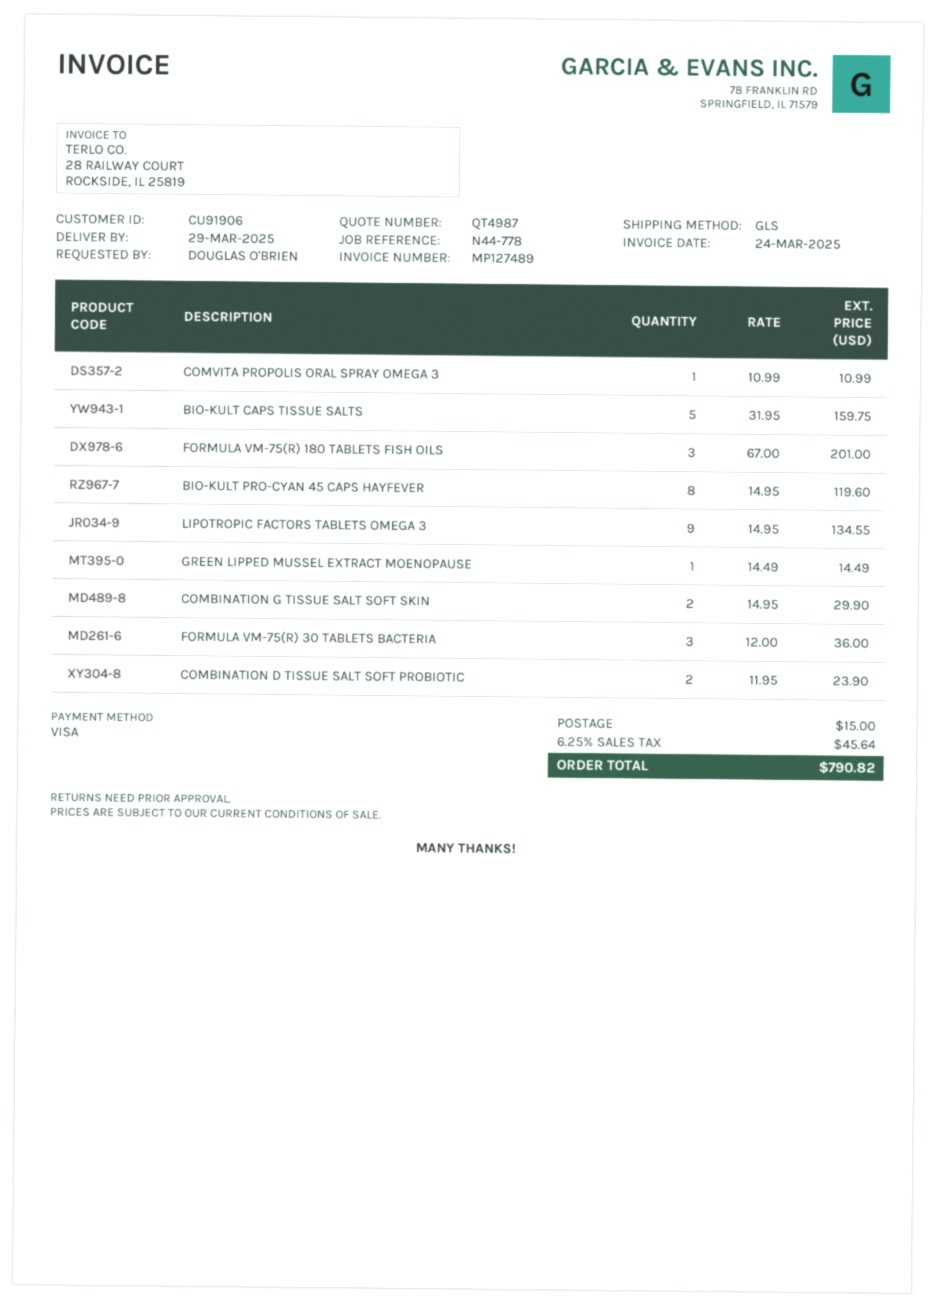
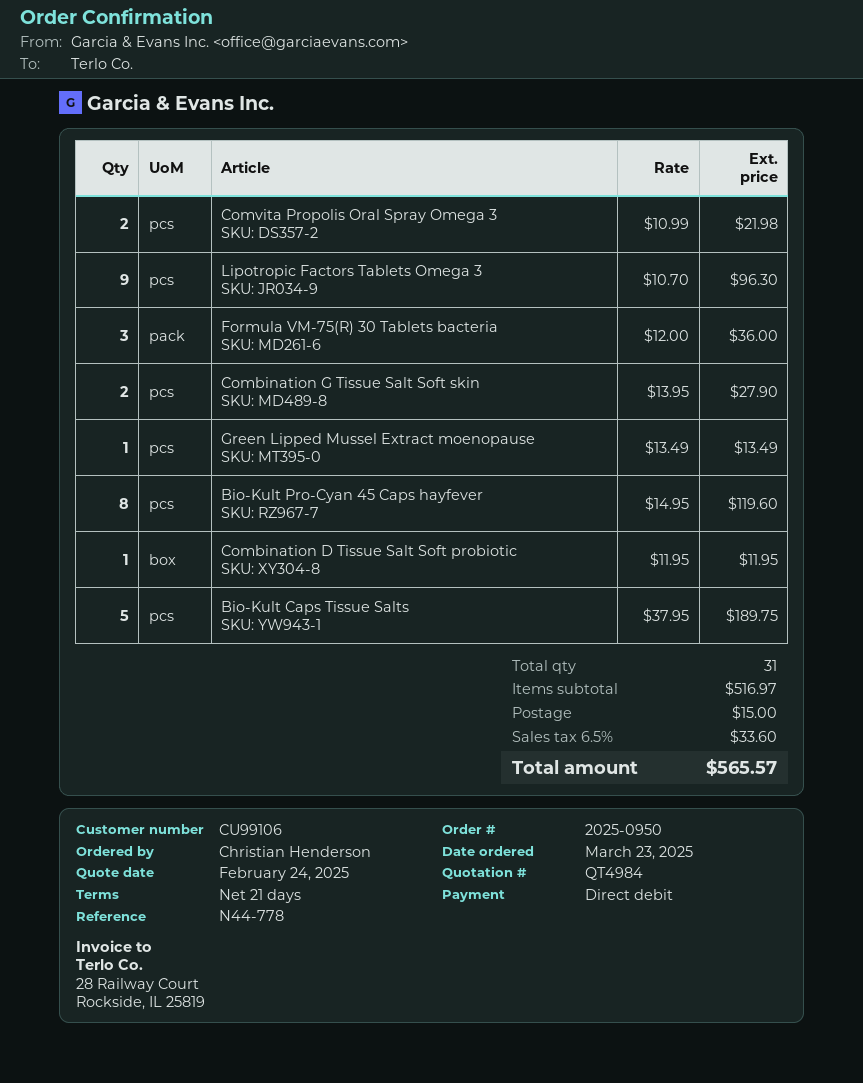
quote number: QT4987 -> QT4984
customer number: CU91906 -> CU99106
ordered by: DOUGLAS O'BRIEN -> Christian Henderson
payment method: Visa -> direct debit
COMVITA PROPOLIS ORAL SPRAY OMEGA 3: 1 x 10.99 = 10.99 -> 2 x 10.99 = 21.98
BIO-KULT CAPS TISSUE SALTS: 5 x 31.95 = 159.75 -> 5 x 37.95 = 189.75
FORMULA VM-75(R) 180 TABLETS FISH OILS: 3 x 67.00 = 201.00 -> none
LIPOTROPIC FACTORS TABLETS OMEGA 3: 9 x 14.95 = 134.55 -> 9 x 10.70 = 96.30
GREEN LIPPED MUSSEL EXTRACT MOENOPAUSE: 1 x 14.49 = 14.49 -> 1 x 13.49 = 13.49
COMBINATION G TISSUE SALT SOFT SKIN: 2 x 14.95 = 29.90 -> 2 x 13.95 = 27.90
COMBINATION D TISSUE SALT SOFT PROBIOTIC: 2 x 11.95 = 23.90 -> 1 x 11.95 = 11.95
tax: 6.25% = 45.64 -> 6.5% = 33.60
total: 790.82 -> 565.57

